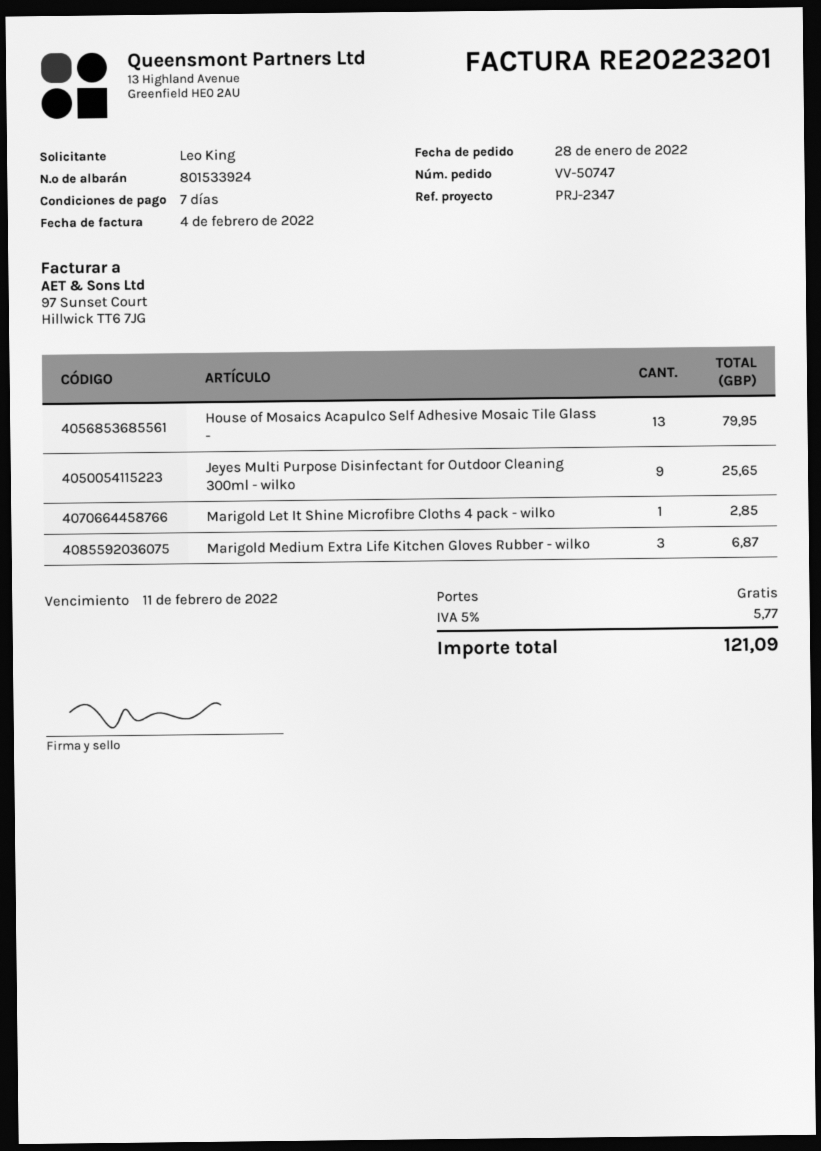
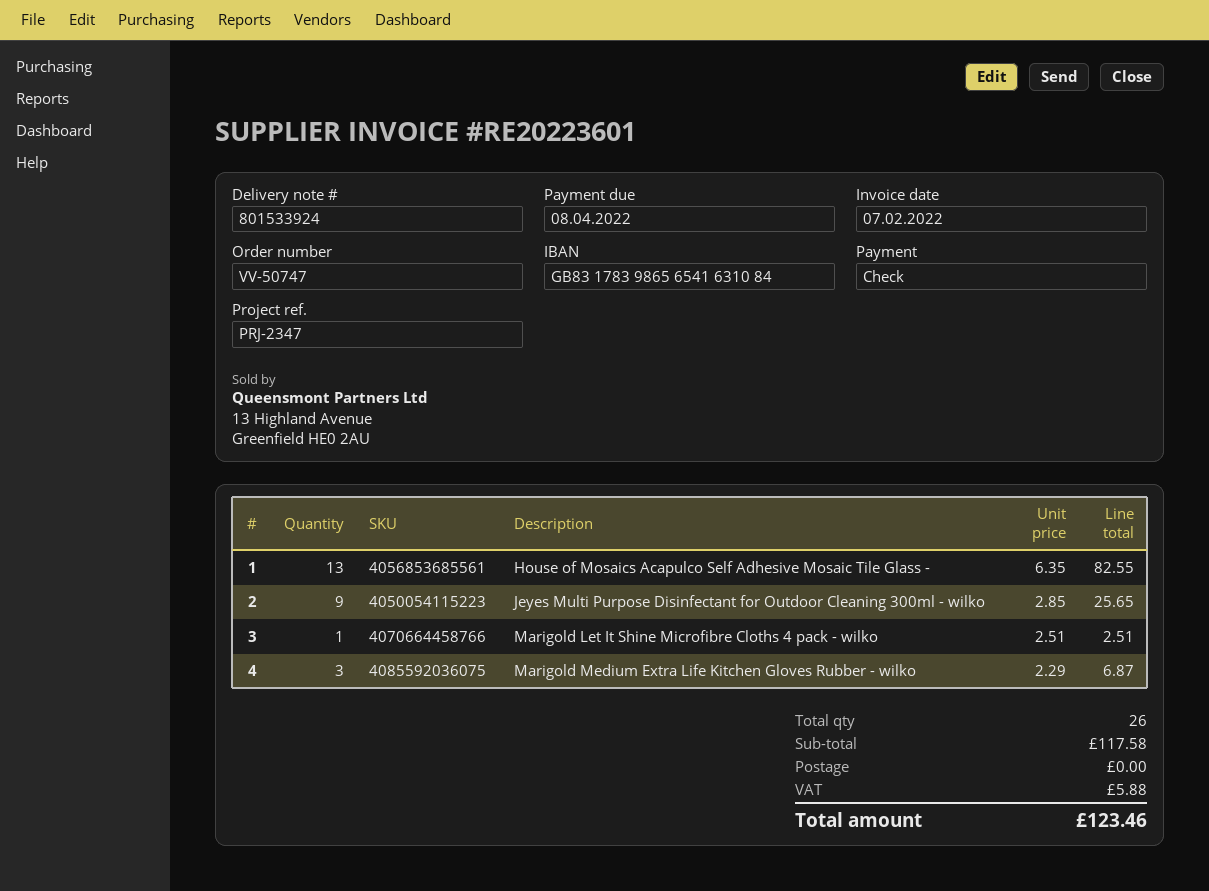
invoice number: RE20223201 -> RE20223601
invoice date: 2022-02-04 -> 2022-02-07
due date: 2022-02-11 -> 2022-04-08
House of Mosaics Acapulco Self Adhesive Mosaic Tile Glass -: 13 for 79.95 -> 13 for 82.55
Marigold Let It Shine Microfibre Cloths 4 pack - wilko: 1 for 2.85 -> 1 for 2.51
tax: 5.77 -> 5.88
total: 121.09 -> 123.46

